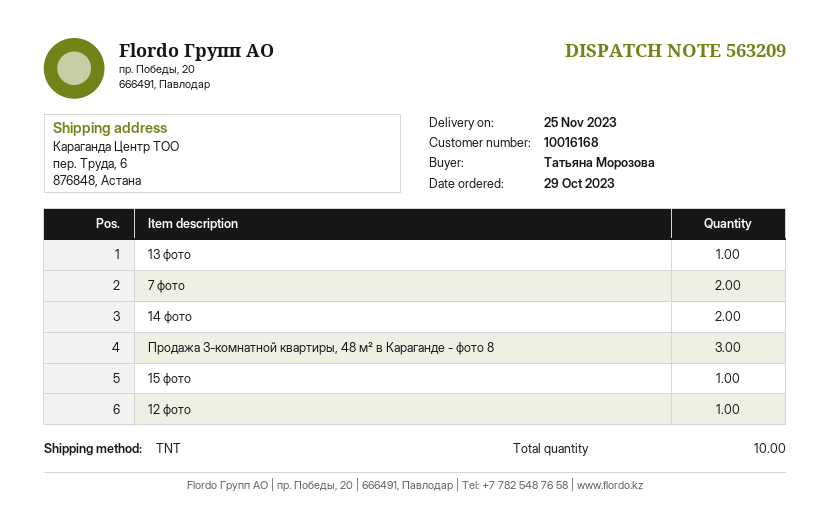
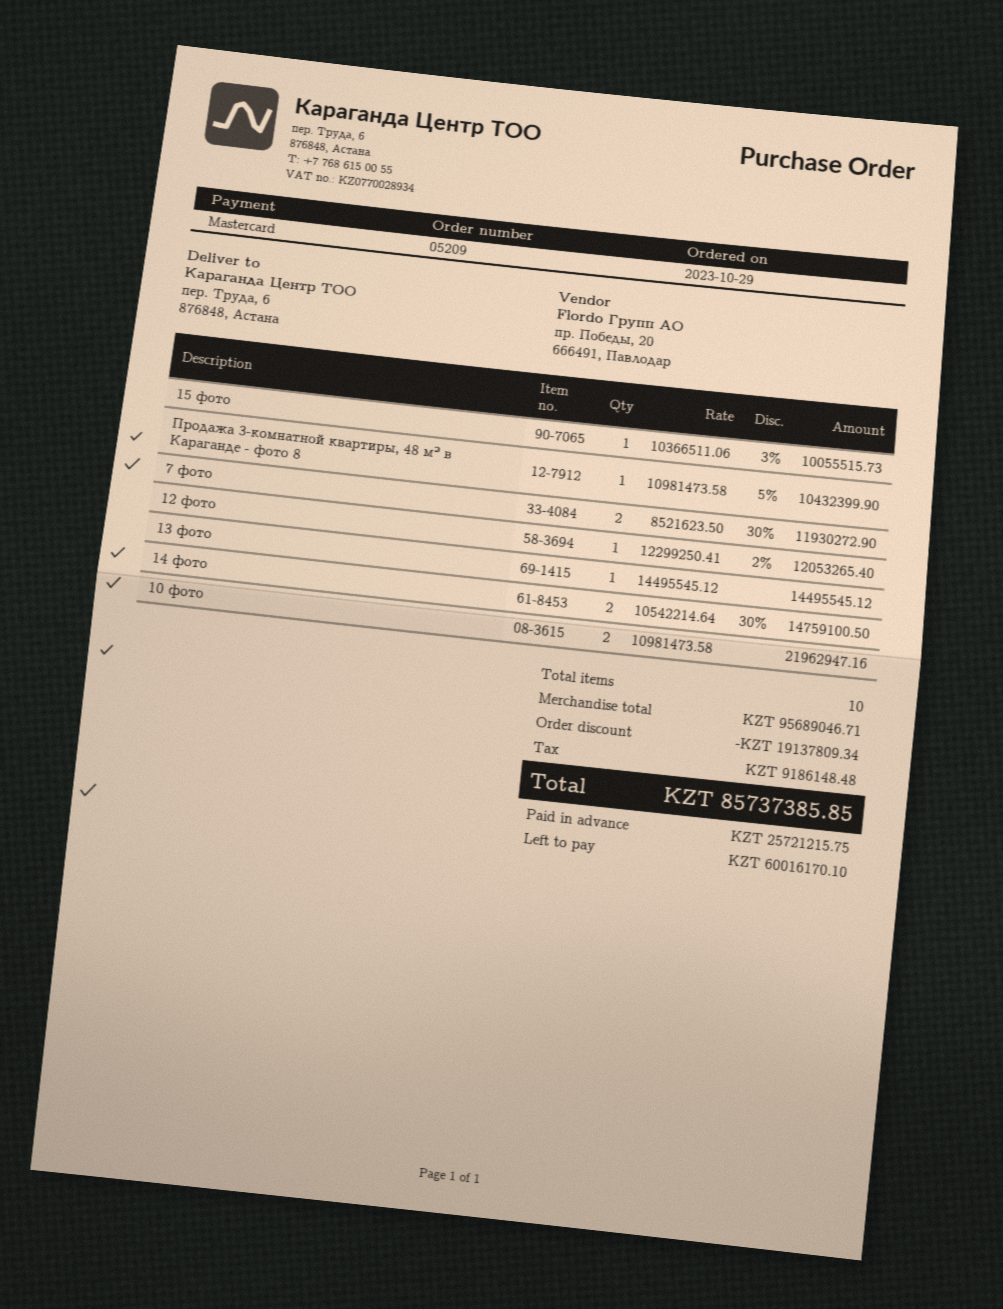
Продажа 3-комнатной квартиры, 48 м² в Караганде - фото 8: 3 -> 1
10 фото: none -> 2

